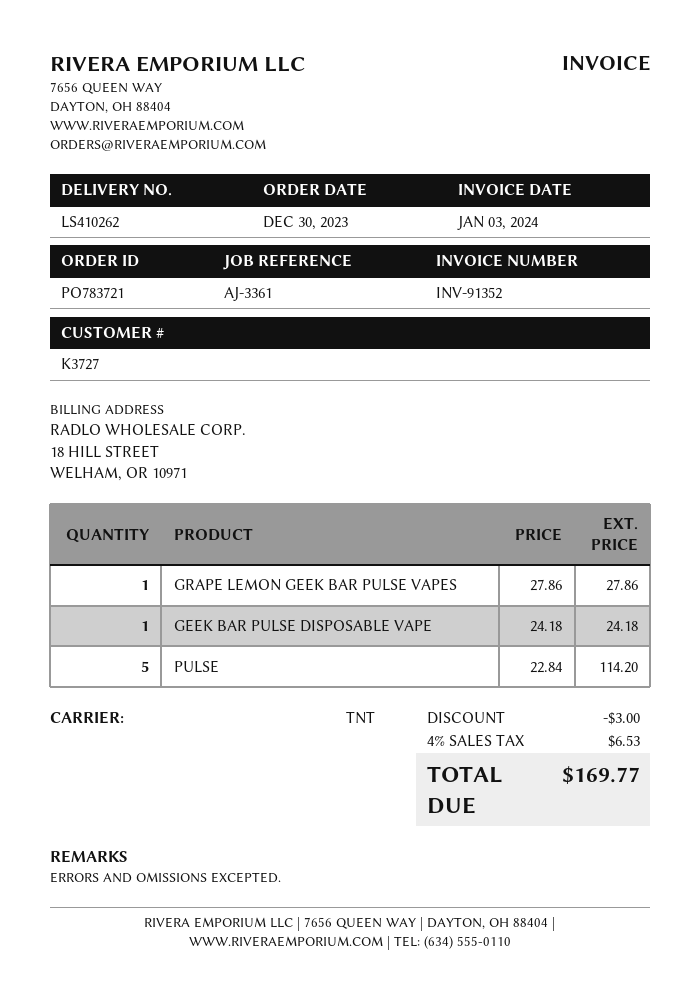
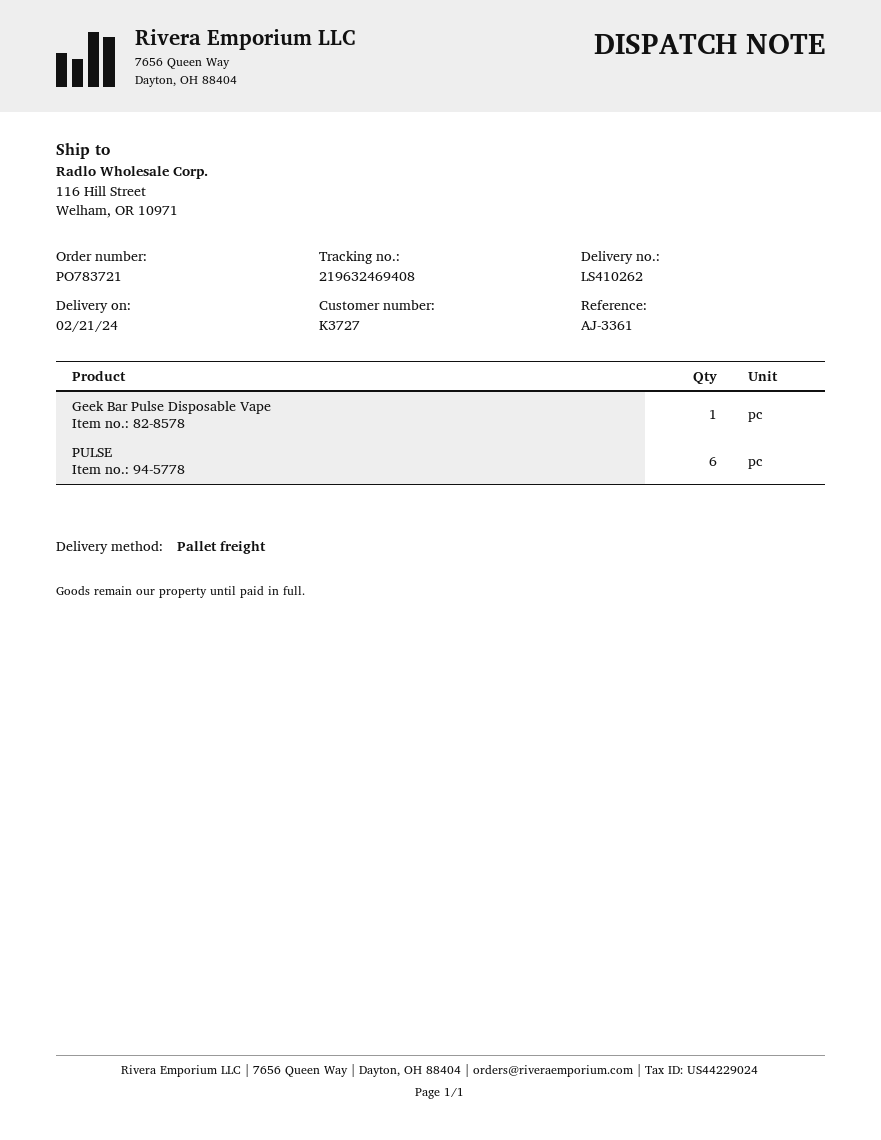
shipping method: TNT -> pallet freight
GRAPE LEMON GEEK BAR PULSE VAPES: 1 -> none
PULSE: 5 -> 6

